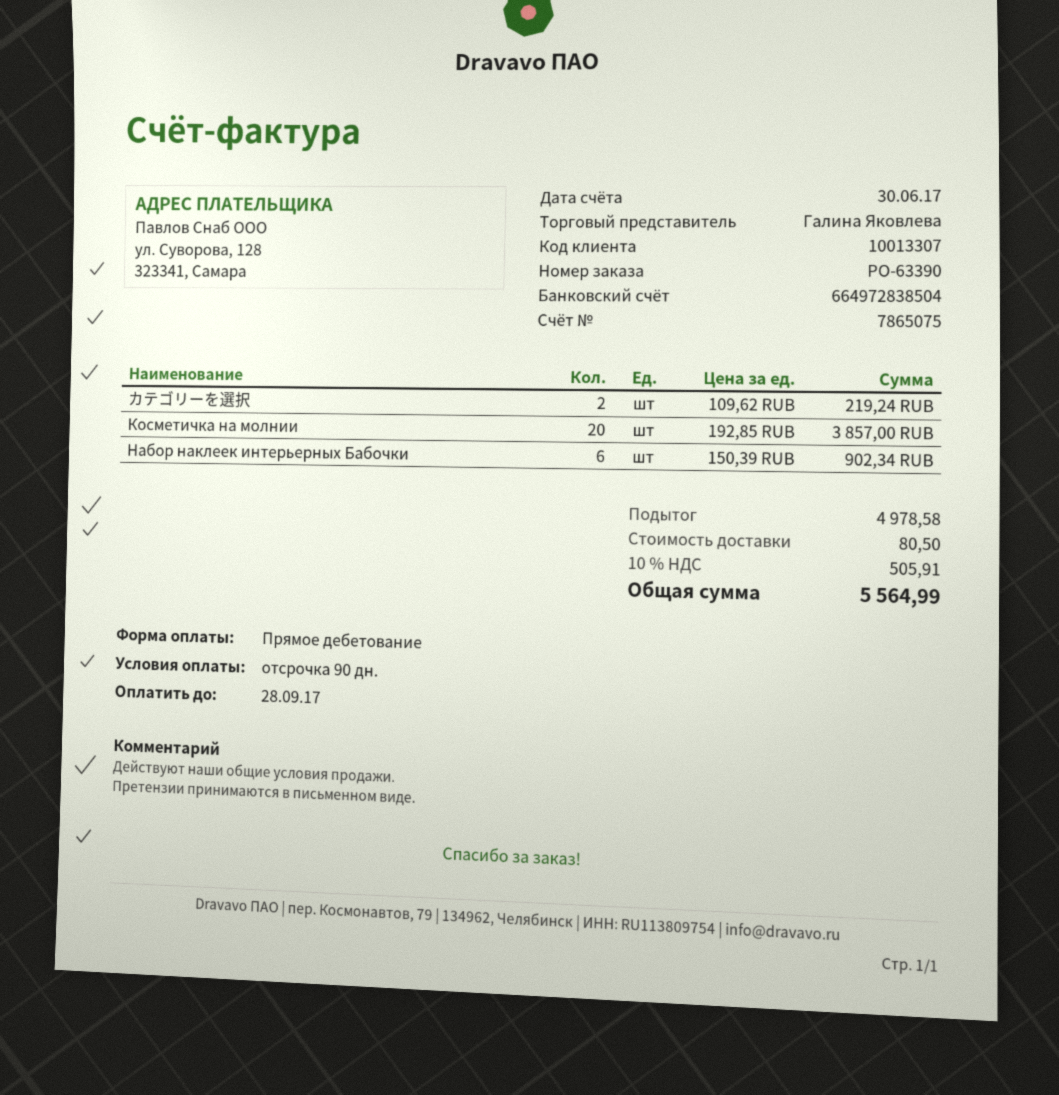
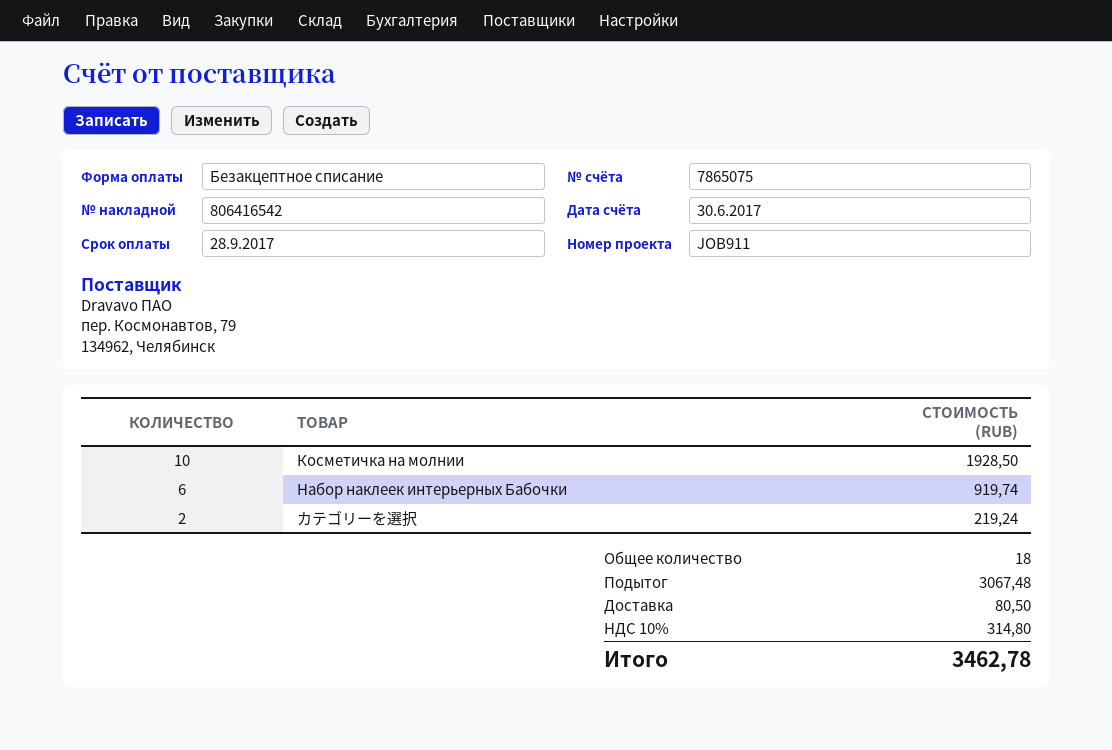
Косметичка на молнии: 20 for 3857.00 -> 10 for 1928.50
Набор наклеек интерьерных Бабочки: 6 for 902.34 -> 6 for 919.74
subtotal: 4978.58 -> 3067.48
tax: 10% = 505.91 -> 10% = 314.80
total: 5564.99 -> 3462.78

